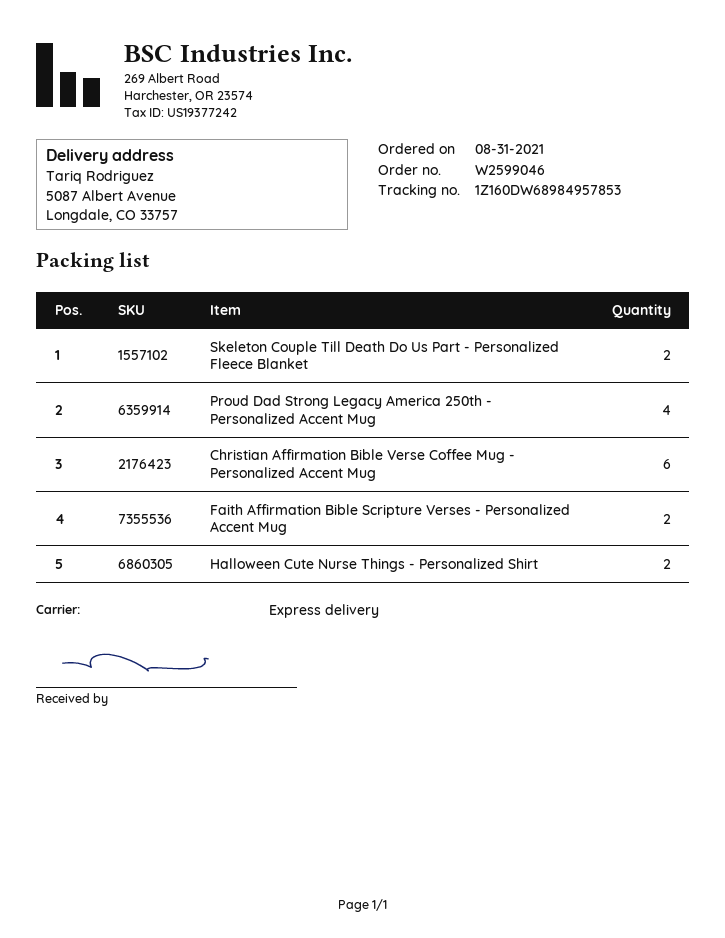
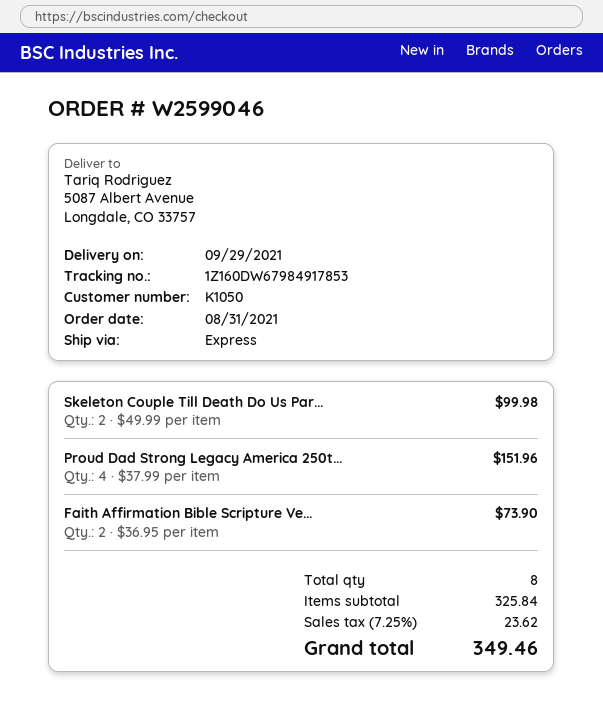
tracking number: 1Z160DW68984957853 -> 1Z160DW67984917853
Christian Affirmation Bible Verse Coffee Mug - Personalized Accent Mug: 6 -> none
Halloween Cute Nurse Things - Personalized Shirt: 2 -> none

